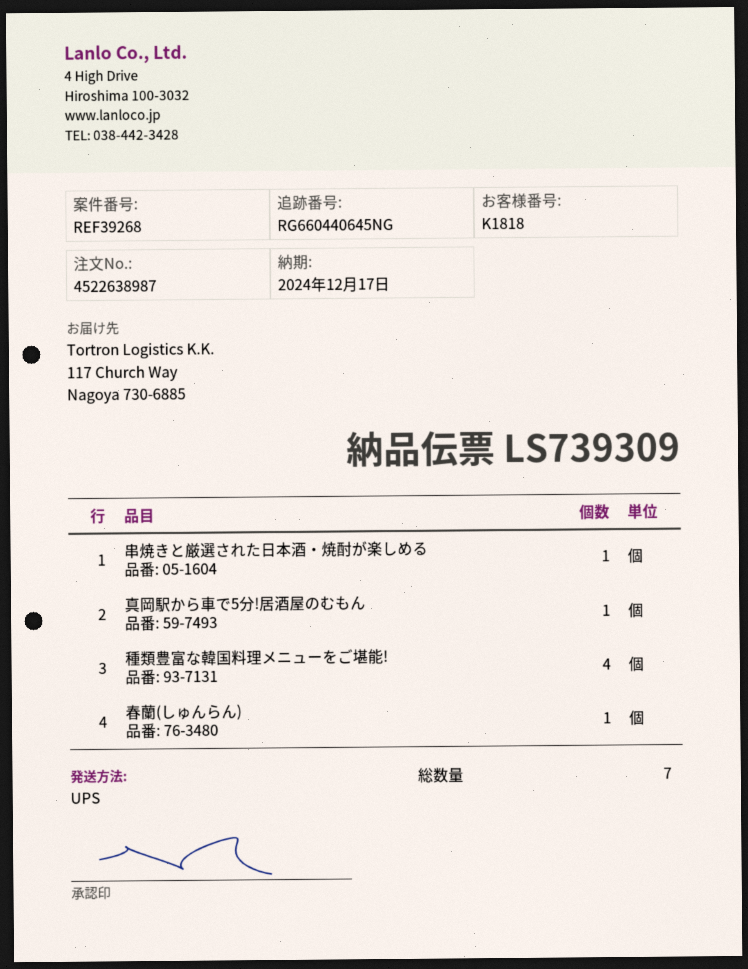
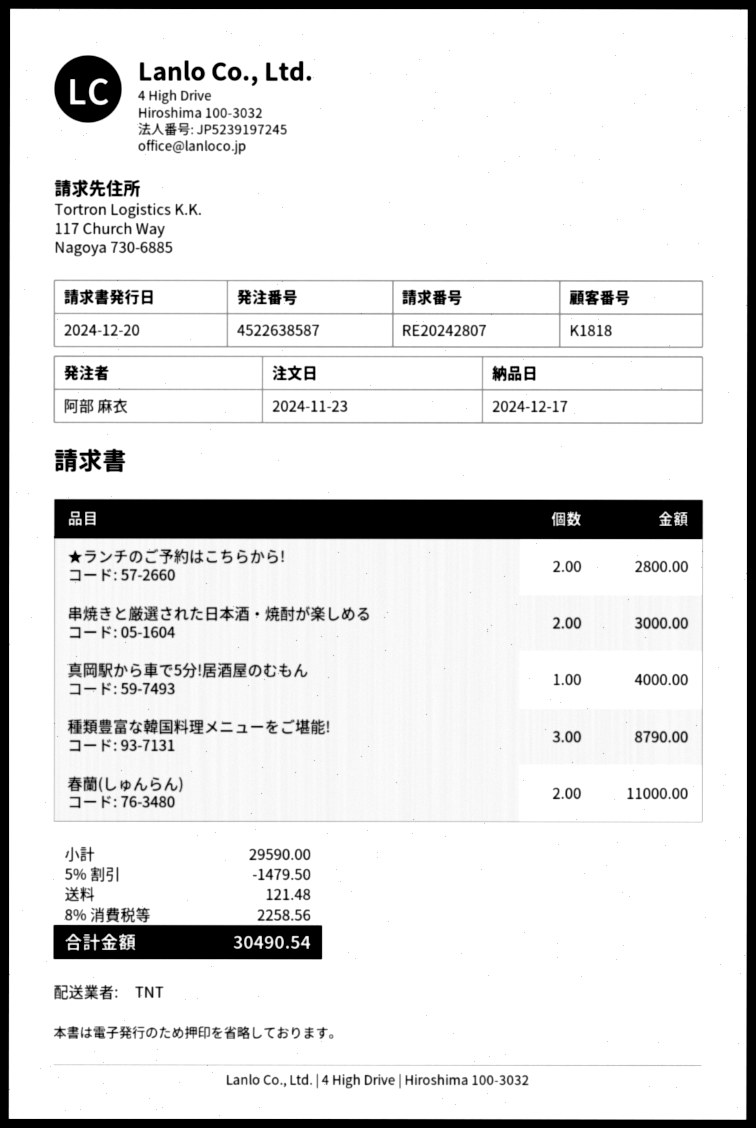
order number: 4522638987 -> 4522638587
shipping method: UPS -> TNT
串焼きと厳選された日本酒・焼酎が楽しめる: 1 -> 2
種類豊富な韓国料理メニューをご堪能!: 4 -> 3
春蘭(しゅんらん): 1 -> 2
★ランチのご予約はこちらから!: none -> 2

